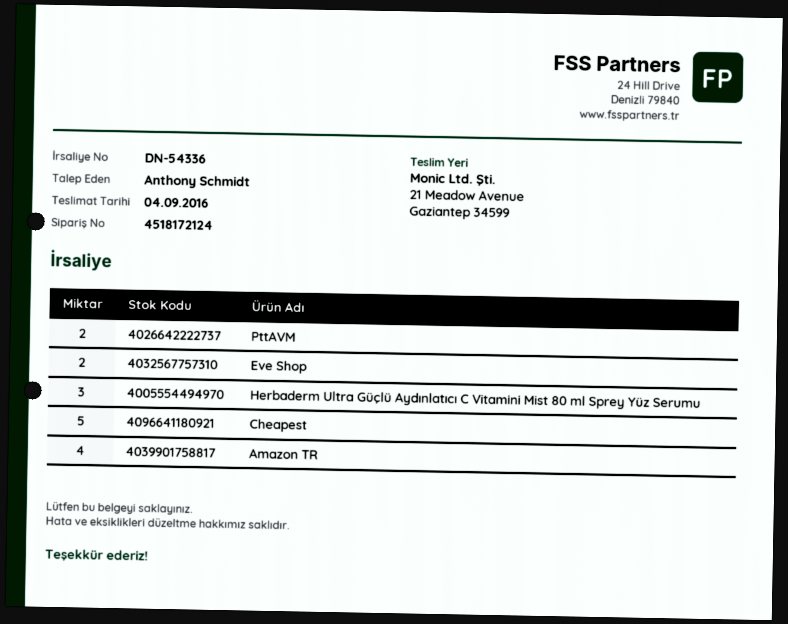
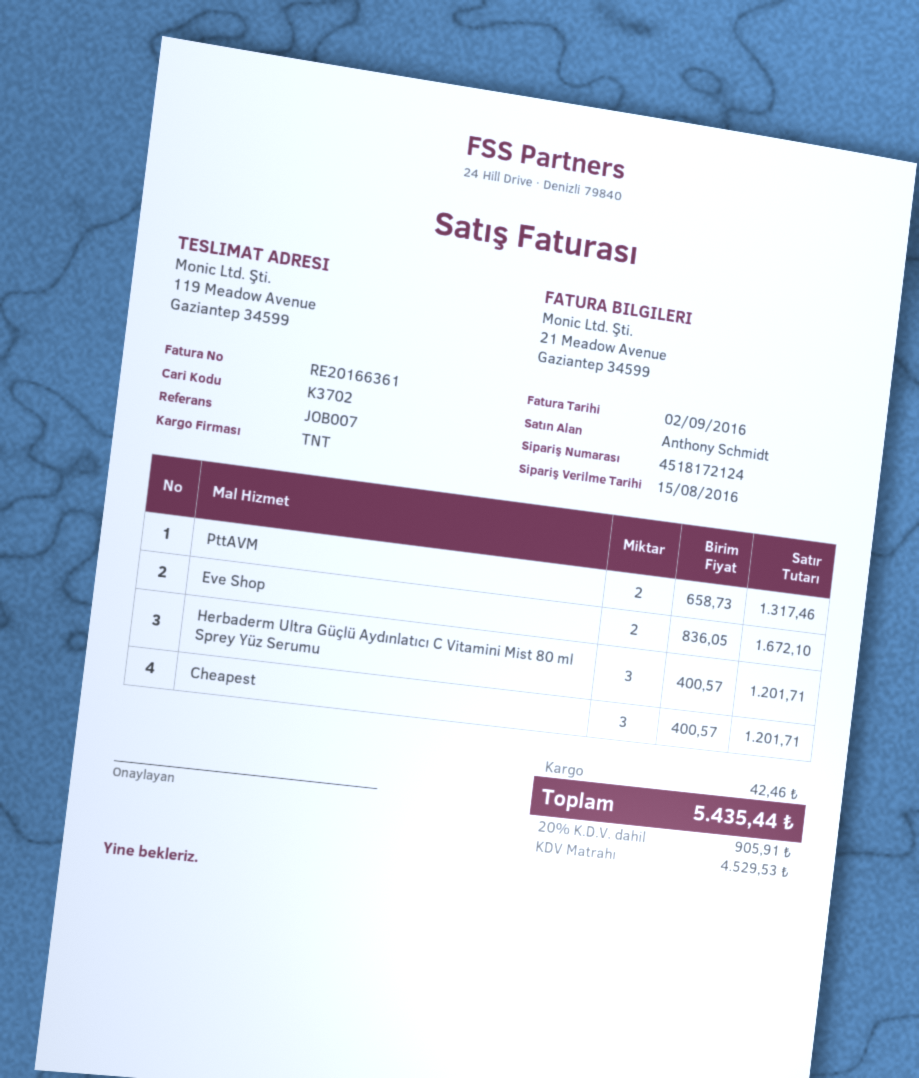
ship to: 21 Meadow Avenue, Gaziantep 34599 -> 119 Meadow Avenue, Gaziantep 34599
Cheapest: 5 -> 3
Amazon TR: 4 -> none

